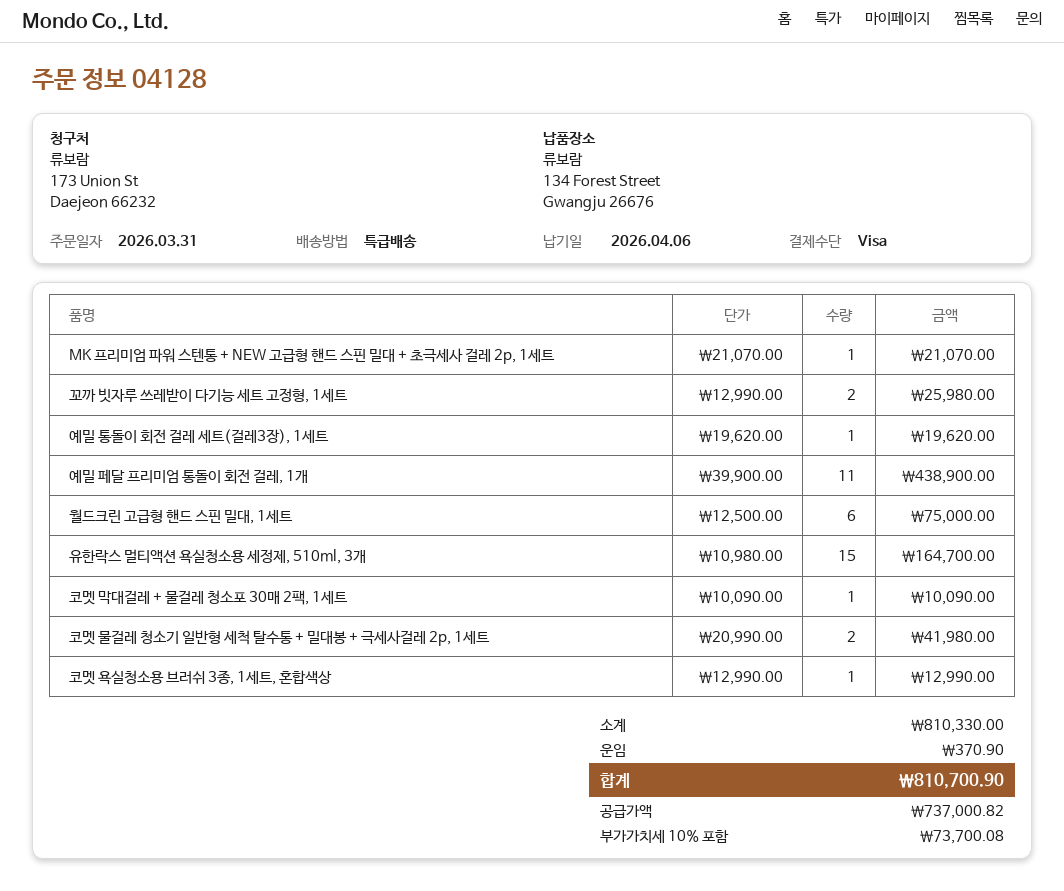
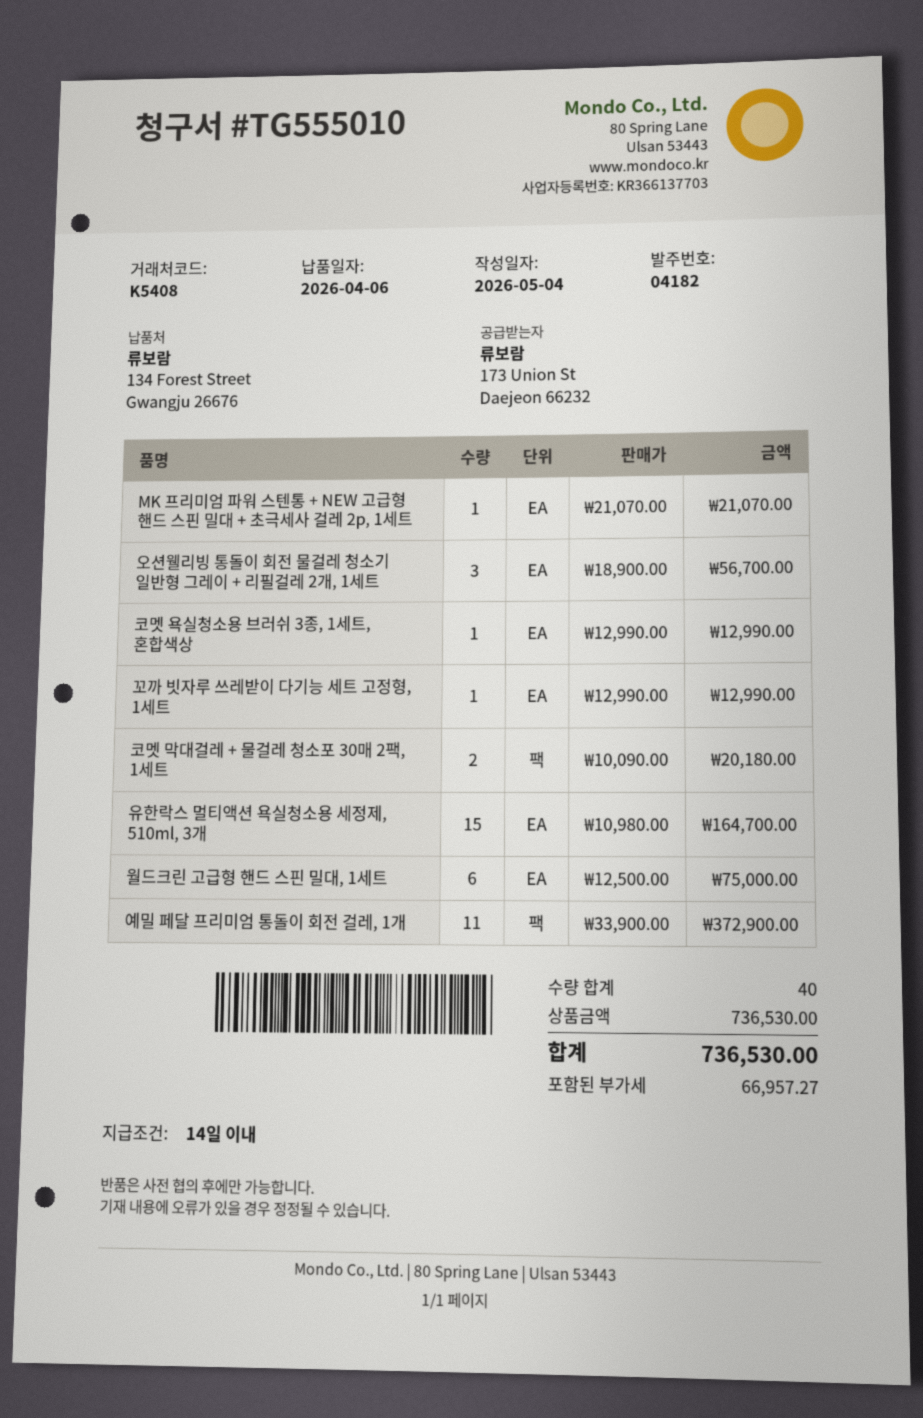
order number: 04128 -> 04182
꼬까 빗자루 쓰레받이 다기능 세트 고정형, 1세트: 2 x 12990.00 = 25980.00 -> 1 x 12990.00 = 12990.00
예밀 통돌이 회전 걸레 세트(걸레3장), 1세트: 1 x 19620.00 = 19620.00 -> none
예밀 페달 프리미엄 통돌이 회전 걸레, 1개: 11 x 39900.00 = 438900.00 -> 11 x 33900.00 = 372900.00
코멧 막대걸레 + 물걸레 청소포 30매 2팩, 1세트: 1 x 10090.00 = 10090.00 -> 2 x 10090.00 = 20180.00
코멧 물걸레 청소기 일반형 세척 탈수통 + 밀대봉 + 극세사걸레 2p, 1세트: 2 x 20990.00 = 41980.00 -> none
오션웰리빙 통돌이 회전 물걸레 청소기 일반형 그레이 + 리필걸레 2개, 1세트: none -> 3 x 18900.00 = 56700.00
subtotal: 810330.00 -> 736530.00
shipping: 370.90 -> none
tax: 73700.08 -> 66957.27
total: 810700.90 -> 736530.00

